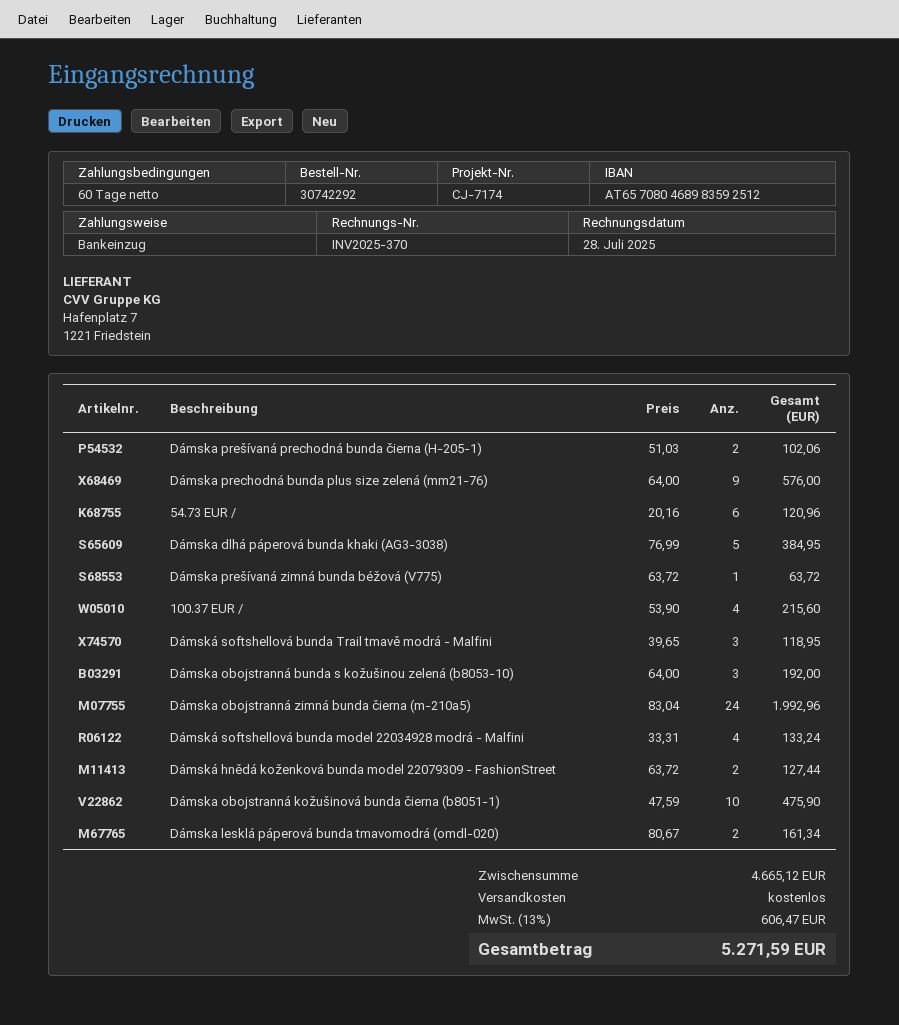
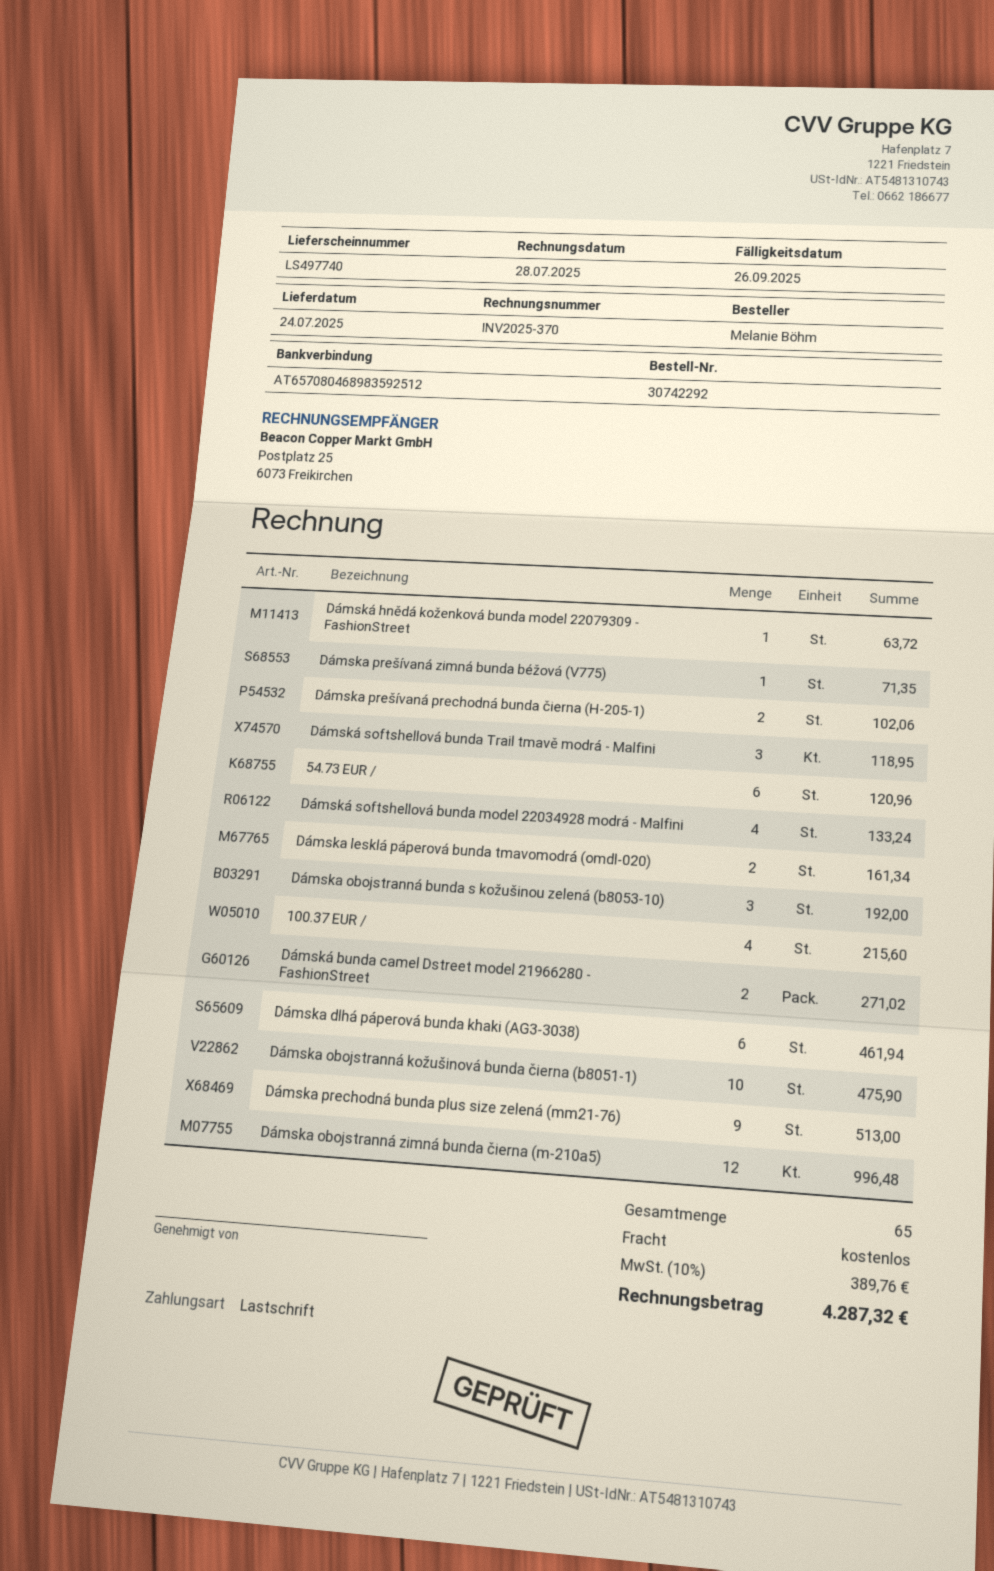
Dámska prechodná bunda plus size zelená (mm21-76): 9 for 576.00 -> 9 for 513.00
Dámska dlhá páperová bunda khaki (AG3-3038): 5 for 384.95 -> 6 for 461.94
Dámska prešívaná zimná bunda béžová (V775): 1 for 63.72 -> 1 for 71.35
Dámska obojstranná zimná bunda čierna (m-210a5): 24 for 1992.96 -> 12 for 996.48
Dámská hnědá koženková bunda model 22079309 - FashionStreet: 2 for 127.44 -> 1 for 63.72
Dámská bunda camel Dstreet model 21966280 - FashionStreet: none -> 2 for 271.02
tax: 13% = 606.47 -> 10% = 389.76
total: 5271.59 -> 4287.32

